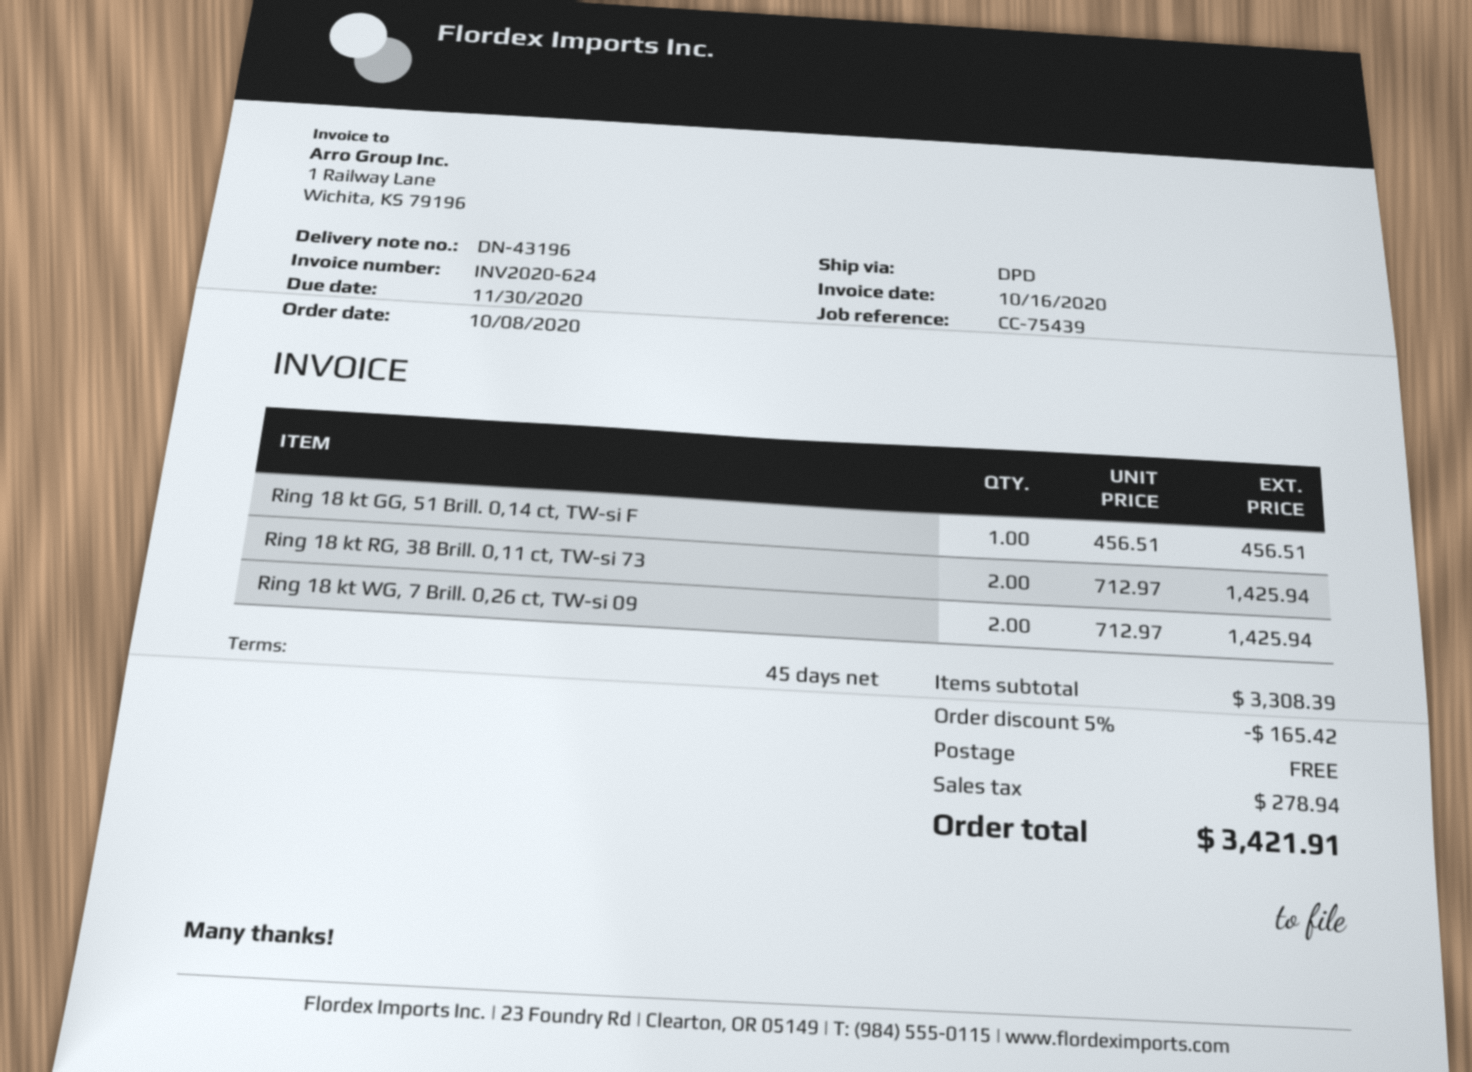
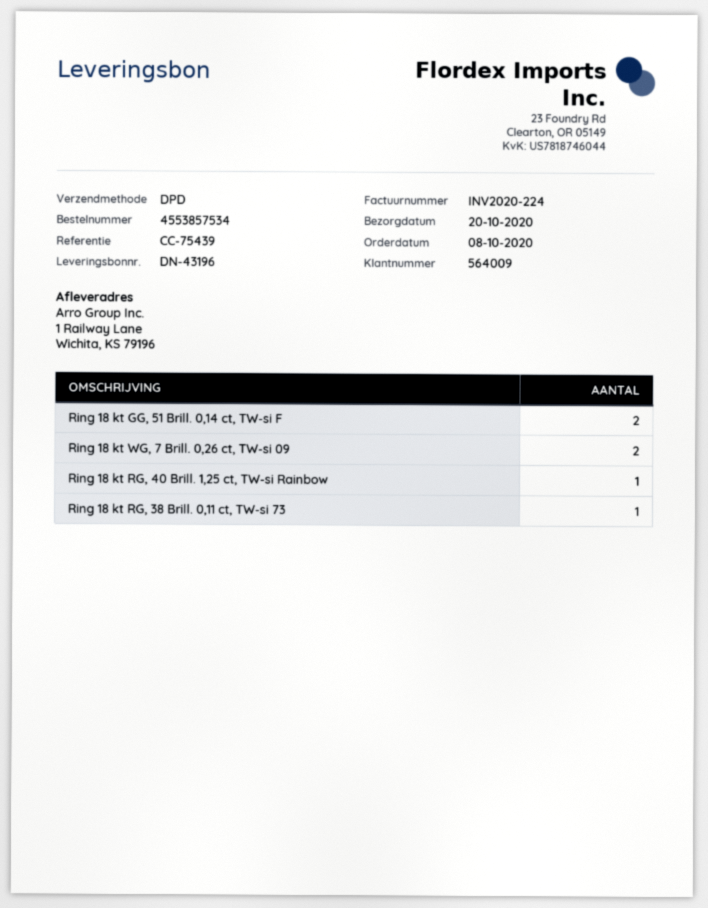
invoice number: INV2020-624 -> INV2020-224
Ring 18 kt GG, 51 Brill. 0,14 ct, TW-si F: 1 -> 2
Ring 18 kt RG, 38 Brill. 0,11 ct, TW-si 73: 2 -> 1
Ring 18 kt RG, 40 Brill. 1,25 ct, TW-si Rainbow: none -> 1

